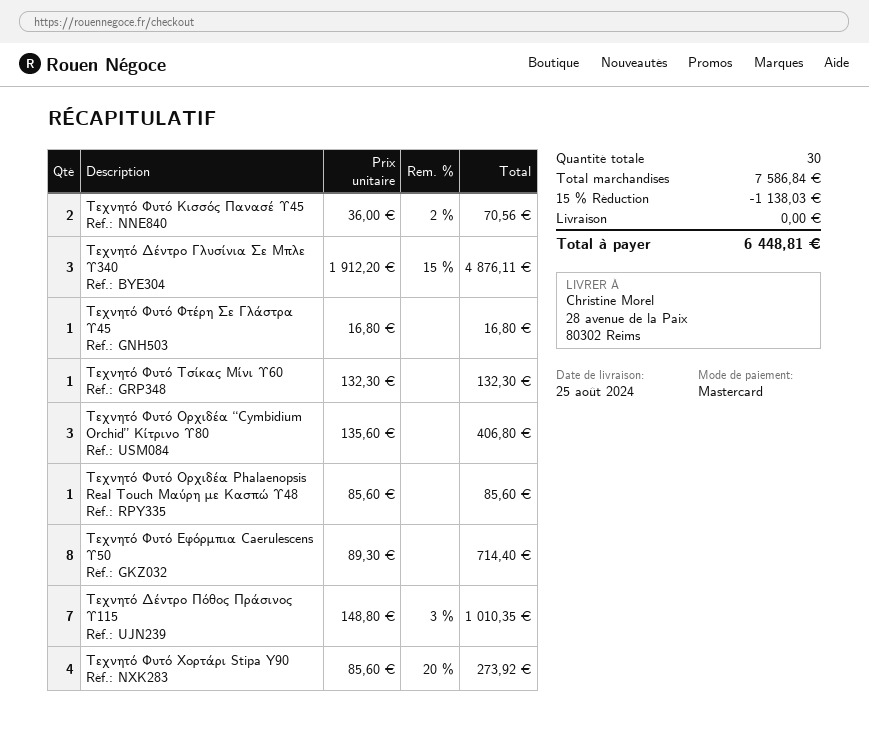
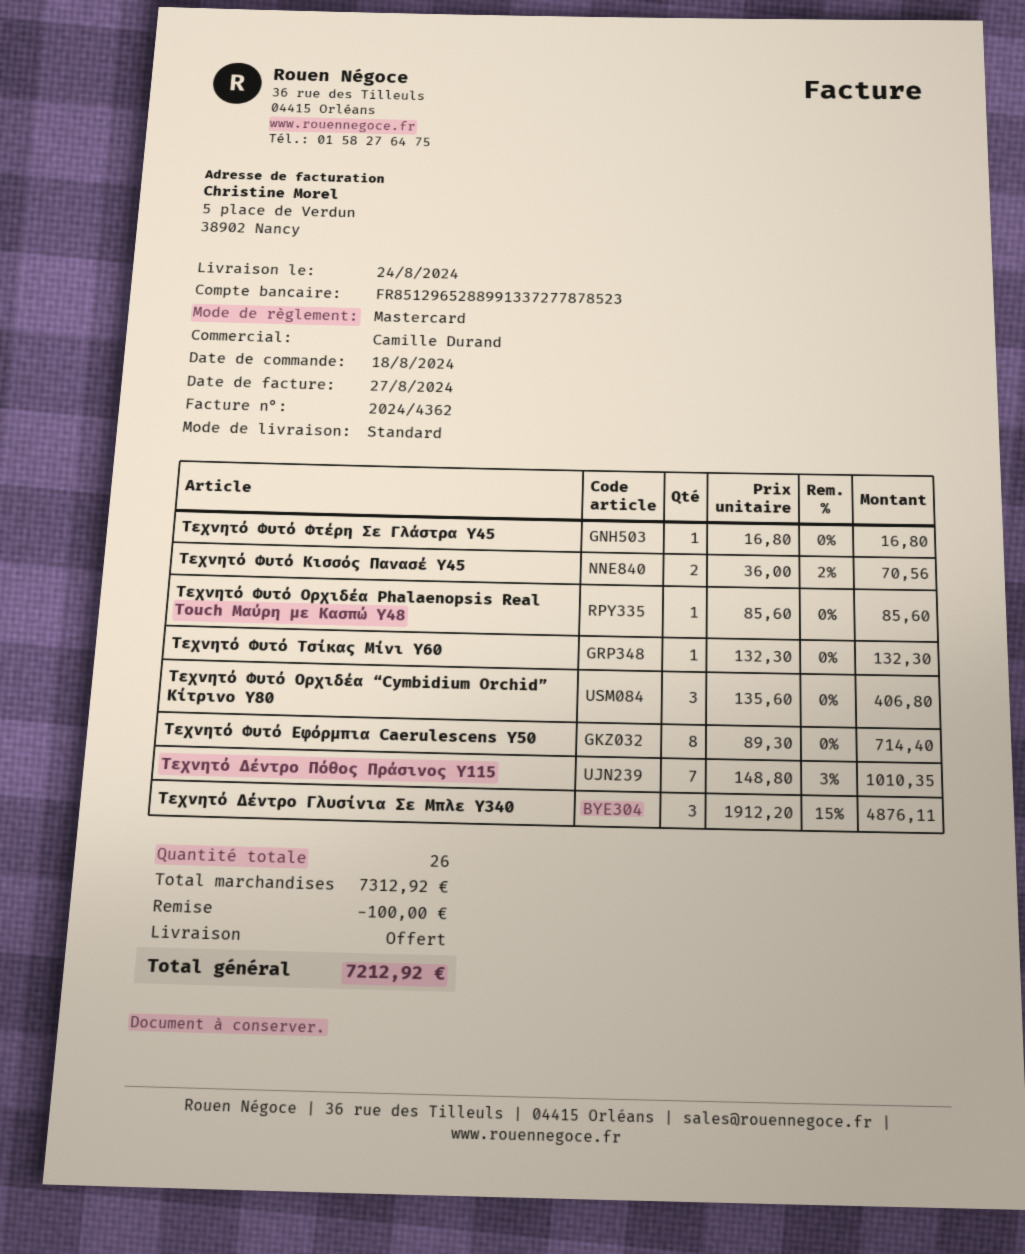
delivery date: 2024-08-25 -> 2024-08-24
Τεχνητό Φυτό Χορτάρι Stipa Y90: 4 x 85.60 - 20% = 273.92 -> none
total quantity: 30 -> 26
subtotal: 7586.84 -> 7312.92
discount: 1138.03 -> 100.00
total: 6448.81 -> 7212.92

